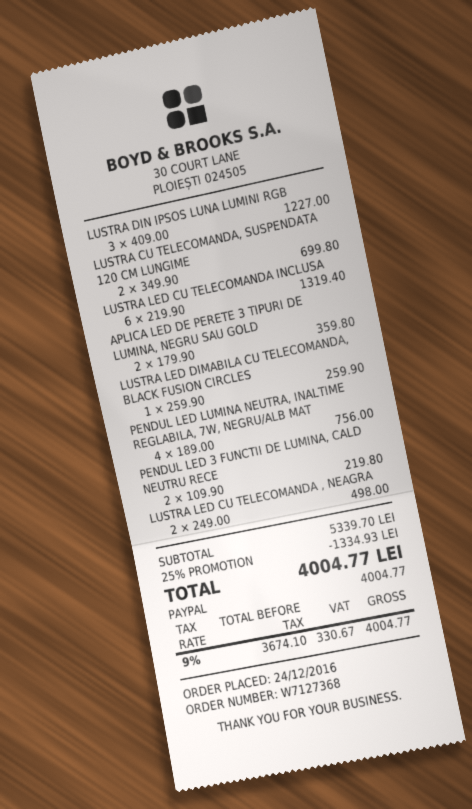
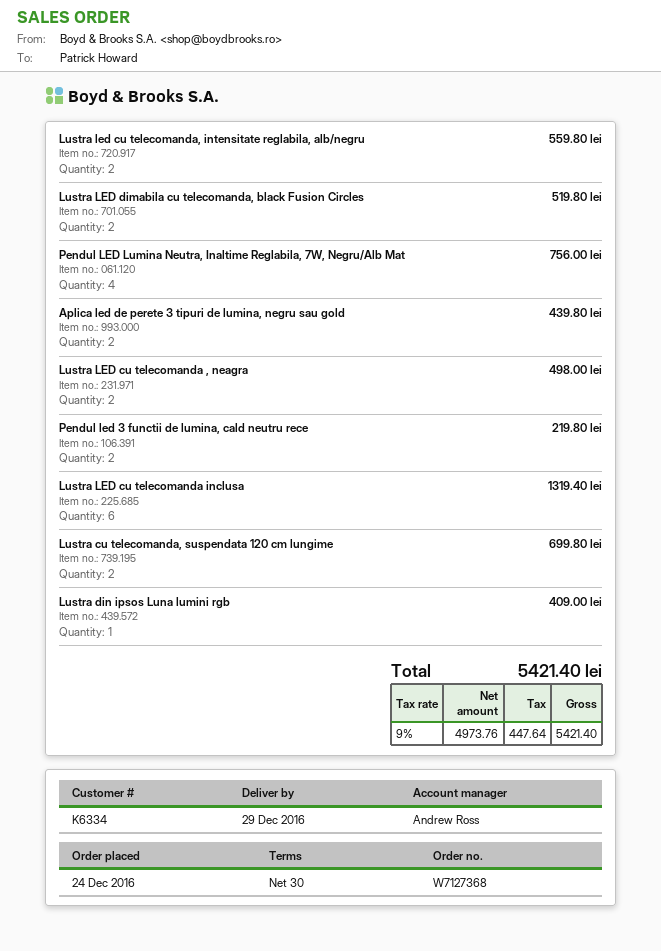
LUSTRA DIN IPSOS LUNA LUMINI RGB: 3 for 1227.00 -> 1 for 409.00
APLICA LED DE PERETE 3 TIPURI DE LUMINA, NEGRU SAU GOLD: 2 for 359.80 -> 2 for 439.80
LUSTRA LED DIMABILA CU TELECOMANDA, BLACK FUSION CIRCLES: 1 for 259.90 -> 2 for 519.80
Lustra led cu telecomanda, intensitate reglabila, alb/negru: none -> 2 for 559.80
discount: 25% = 1334.93 -> none
net: 3674.10 -> 4973.76
tax: 9% = 330.67 -> 9% = 447.64
total: 4004.77 -> 5421.40

